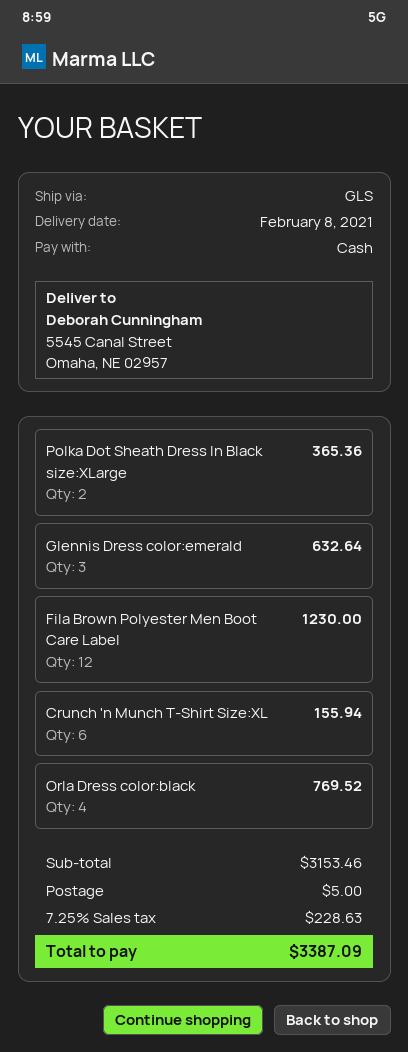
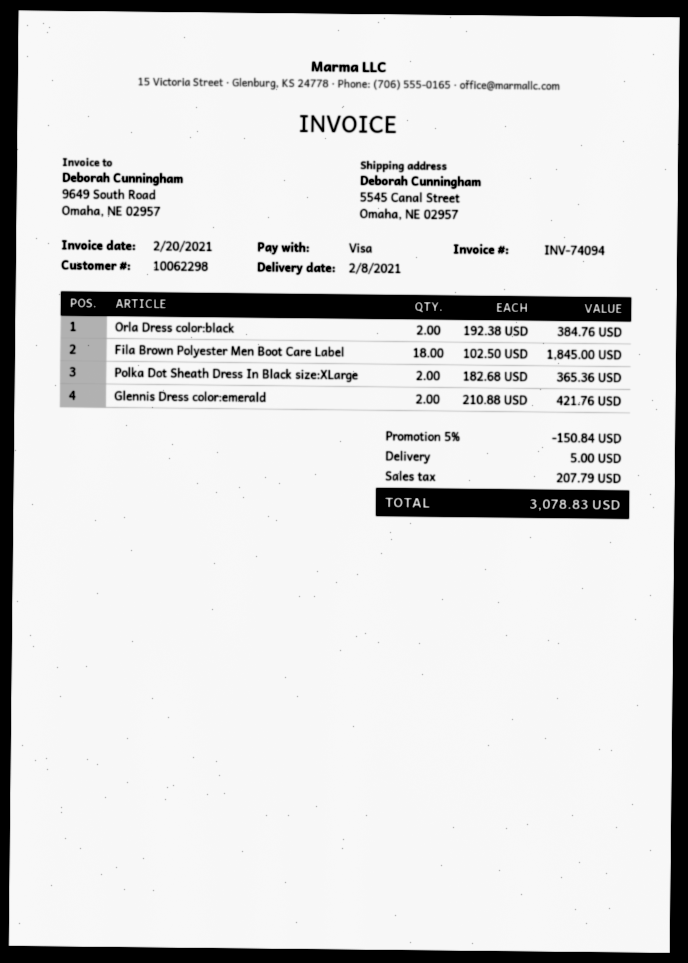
payment method: cash -> Visa
Glennis Dress color:emerald: 3 for 632.64 -> 2 for 421.76
Fila Brown Polyester Men Boot Care Label: 12 for 1230.00 -> 18 for 1845.00
Crunch 'n Munch T-Shirt Size:XL: 6 for 155.94 -> none
Orla Dress color:black: 4 for 769.52 -> 2 for 384.76
discount: none -> 5% = 150.84
tax: 228.63 -> 207.79
total: 3387.09 -> 3078.83

